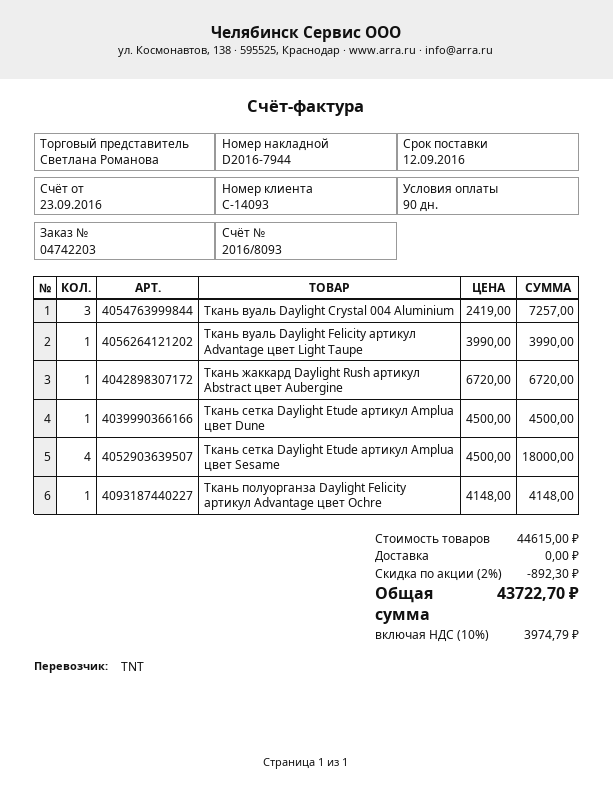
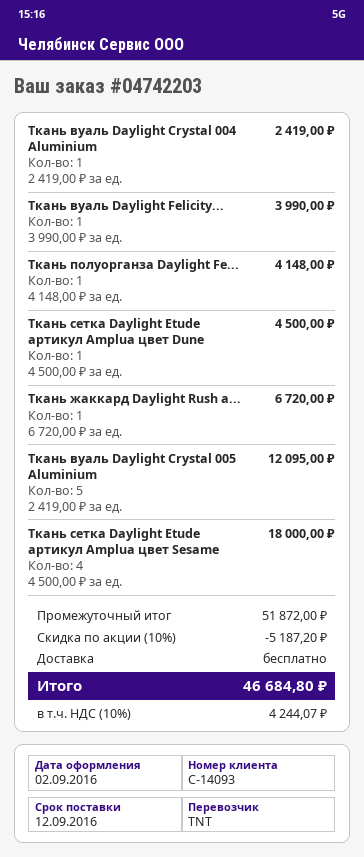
Ткань вуаль Daylight Crystal 004 Aluminium: 3 x 2419.00 = 7257.00 -> 1 x 2419.00 = 2419.00
Ткань вуаль Daylight Crystal 005 Aluminium: none -> 5 x 2419.00 = 12095.00
subtotal: 44615.00 -> 51872.00
discount: 2% = 892.30 -> 10% = 5187.20
tax: 10% = 3974.79 -> 10% = 4244.07
total: 43722.70 -> 46684.80

